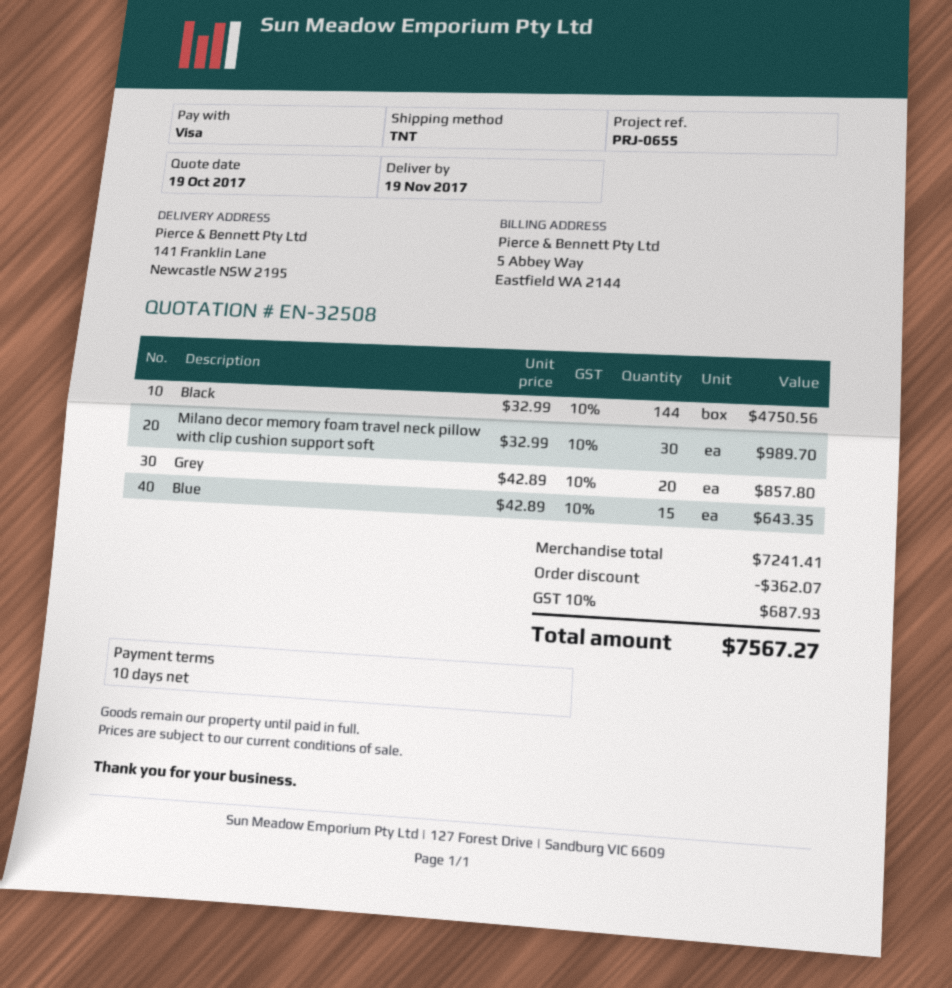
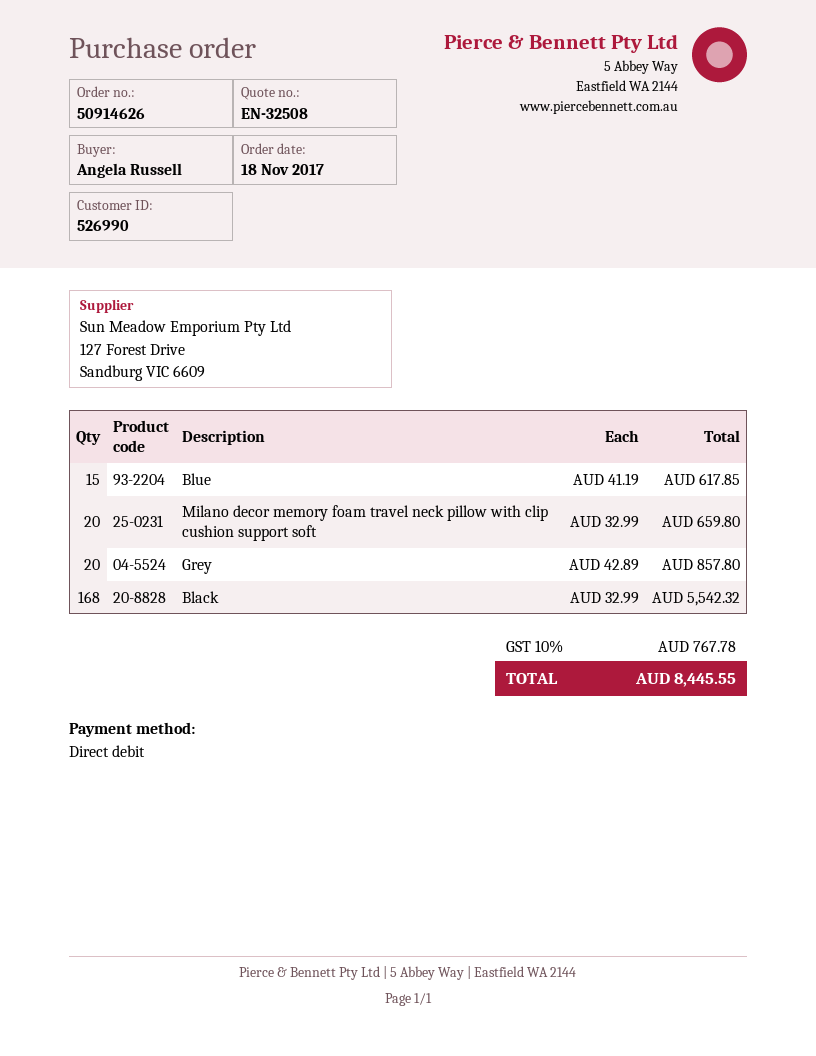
payment method: Visa -> direct debit
Black: 144 x 32.99 = 4750.56 -> 168 x 32.99 = 5542.32
Milano decor memory foam travel neck pillow with clip cushion support soft: 30 x 32.99 = 989.70 -> 20 x 32.99 = 659.80
Blue: 15 x 42.89 = 643.35 -> 15 x 41.19 = 617.85
discount: 362.07 -> none
tax: 10% = 687.93 -> 10% = 767.78
total: 7567.27 -> 8445.55

